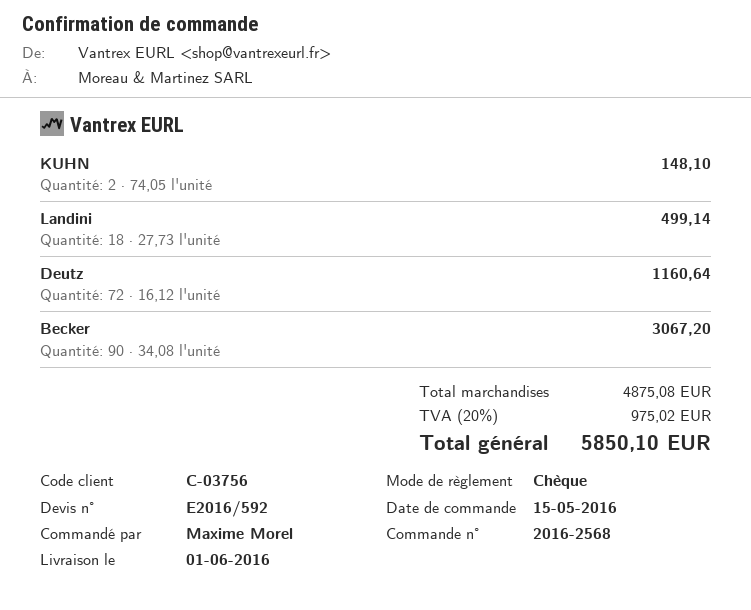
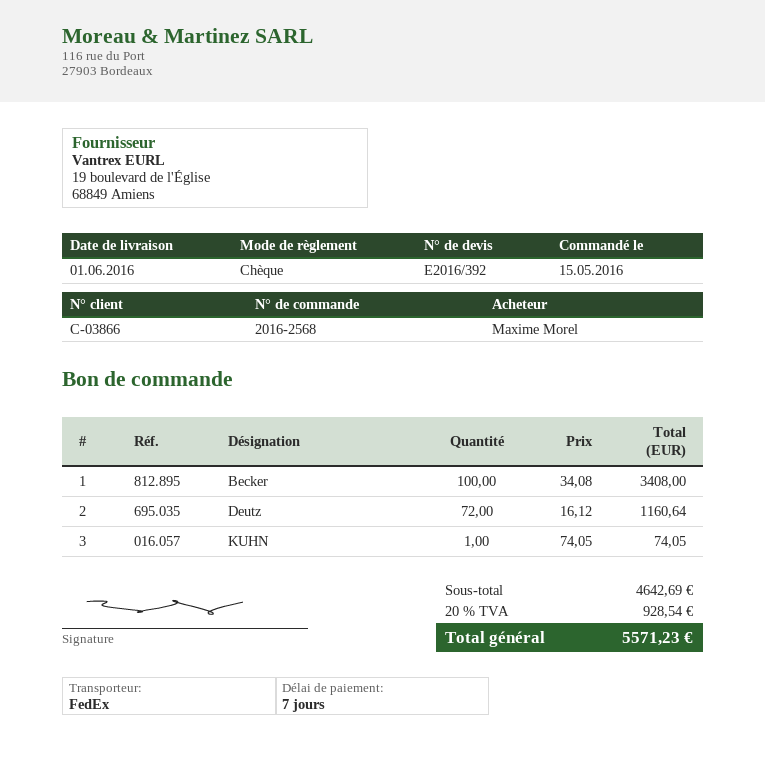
quote number: E2016/592 -> E2016/392
customer number: C-03756 -> C-03866
KUHN: 2 x 74.05 = 148.10 -> 1 x 74.05 = 74.05
Landini: 18 x 27.73 = 499.14 -> none
Becker: 90 x 34.08 = 3067.20 -> 100 x 34.08 = 3408.00
subtotal: 4875.08 -> 4642.69
tax: 20% = 975.02 -> 20% = 928.54
total: 5850.10 -> 5571.23

